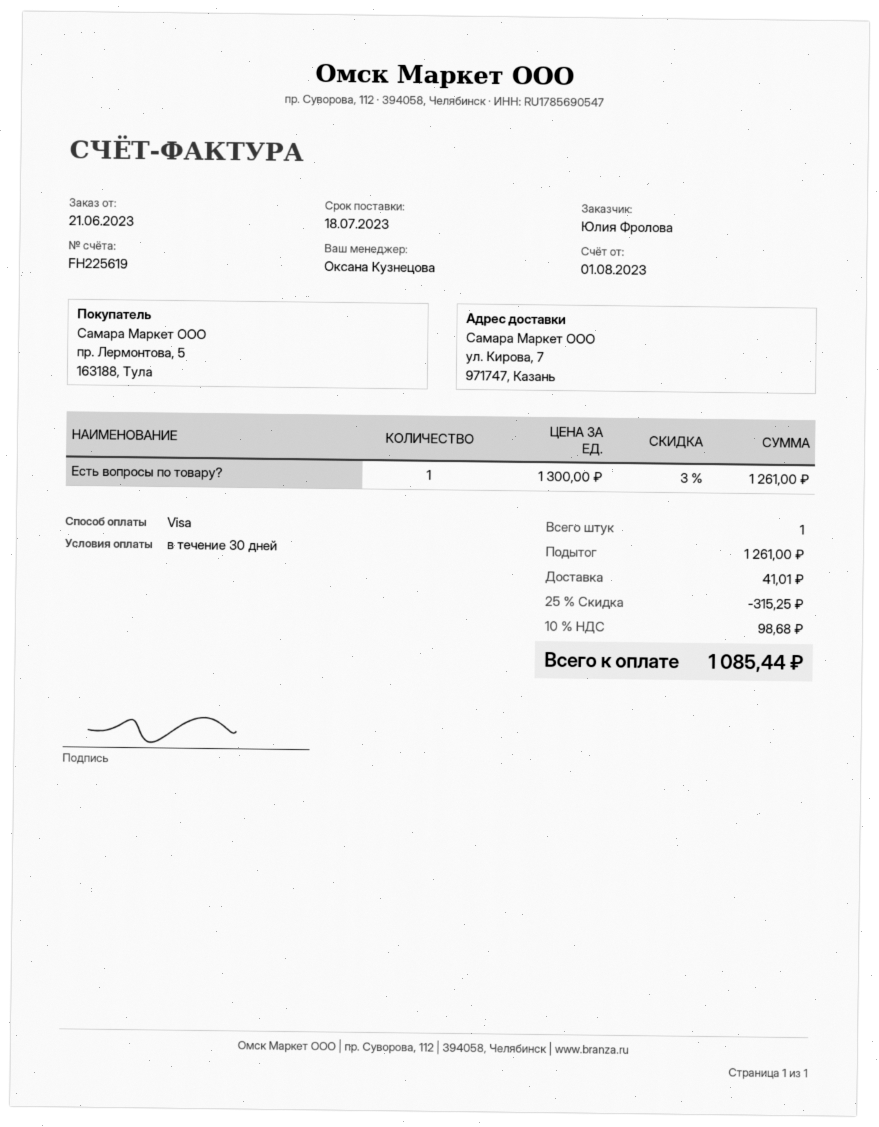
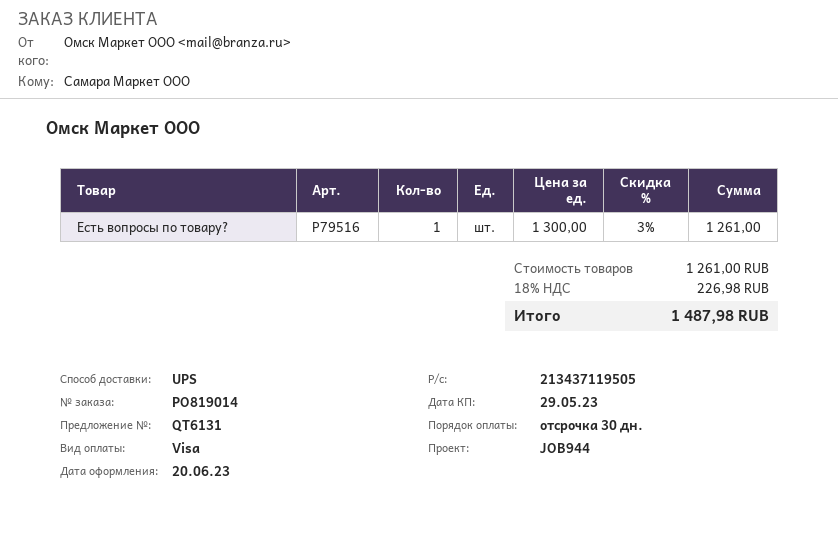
order date: 2023-06-21 -> 2023-06-20
discount: 25% = 315.25 -> none
shipping: 41.01 -> none
tax: 10% = 98.68 -> 18% = 226.98
total: 1085.44 -> 1487.98

